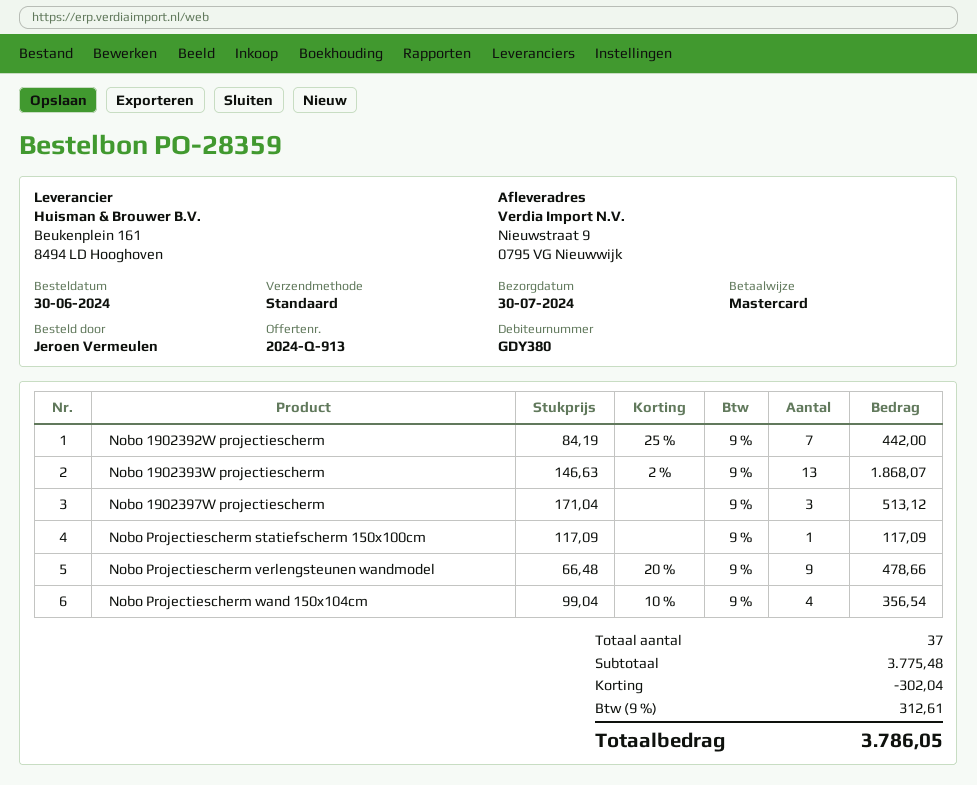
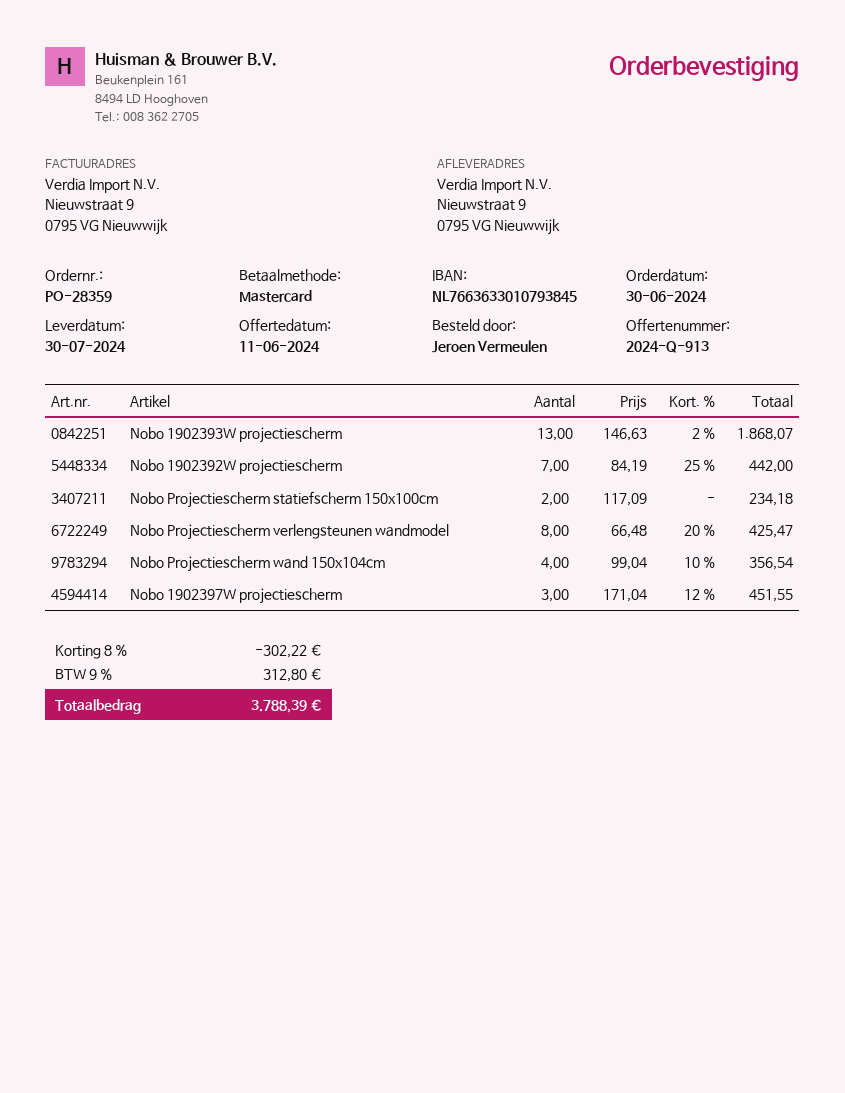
Nobo 1902397W projectiescherm: 3 x 171.04 = 513.12 -> 3 x 171.04 - 12% = 451.55
Nobo Projectiescherm statiefscherm 150x100cm: 1 x 117.09 = 117.09 -> 2 x 117.09 = 234.18
Nobo Projectiescherm verlengsteunen wandmodel: 9 x 66.48 - 20% = 478.66 -> 8 x 66.48 - 20% = 425.47
discount: 302.04 -> 302.22
tax: 9% = 312.61 -> 9% = 312.80
total: 3786.05 -> 3788.39

